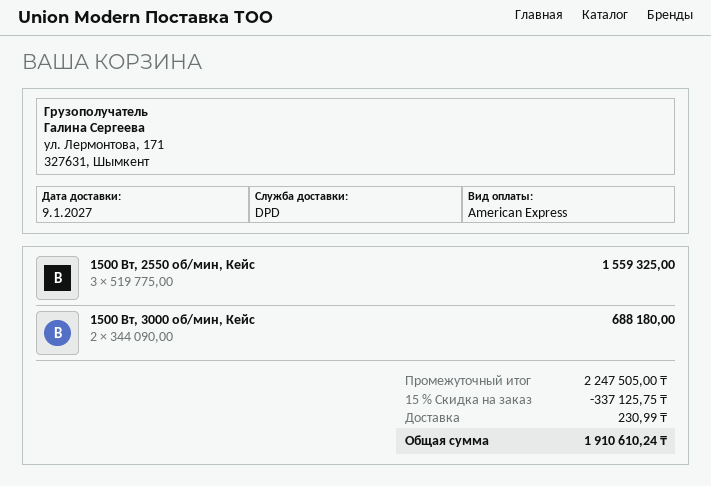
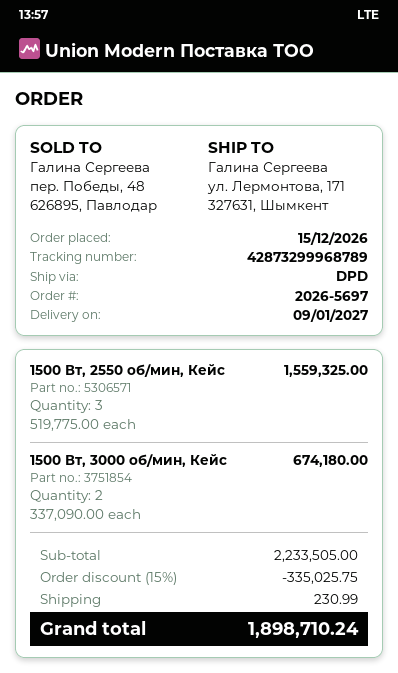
1500 Вт, 3000 об/мин, Кейс: 2 x 344090.00 = 688180.00 -> 2 x 337090.00 = 674180.00
subtotal: 2247505.00 -> 2233505.00
discount: 15% = 337125.75 -> 15% = 335025.75
total: 1910610.24 -> 1898710.24

